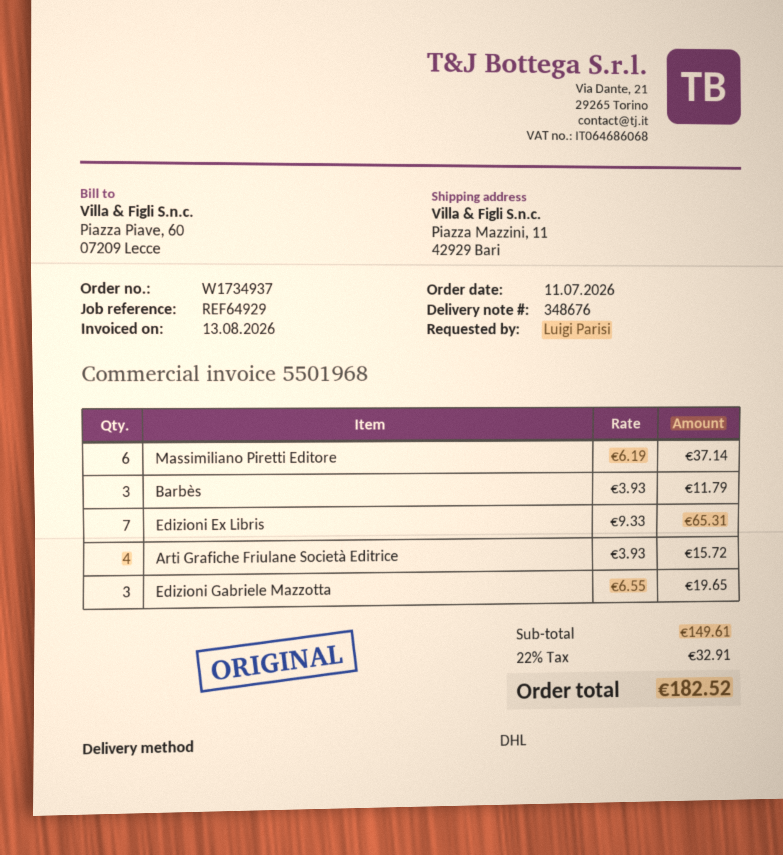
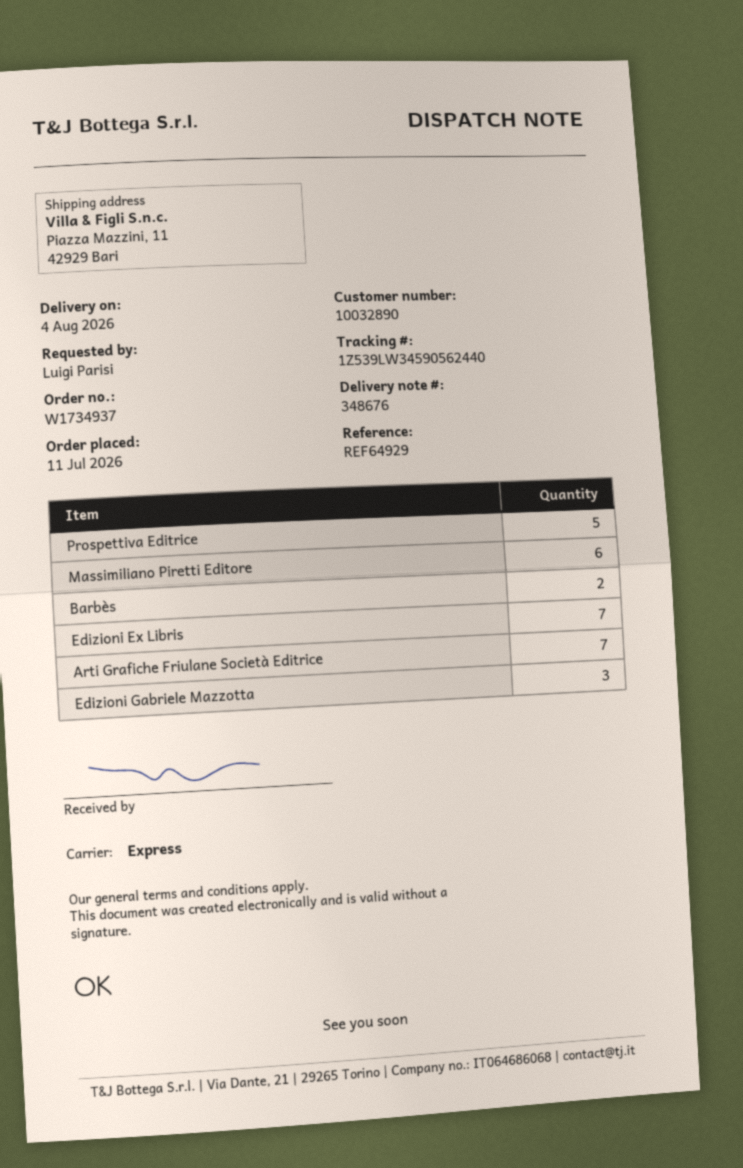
shipping method: DHL -> express
Barbès: 3 -> 2
Arti Grafiche Friulane Società Editrice: 4 -> 7
Prospettiva Editrice: none -> 5

